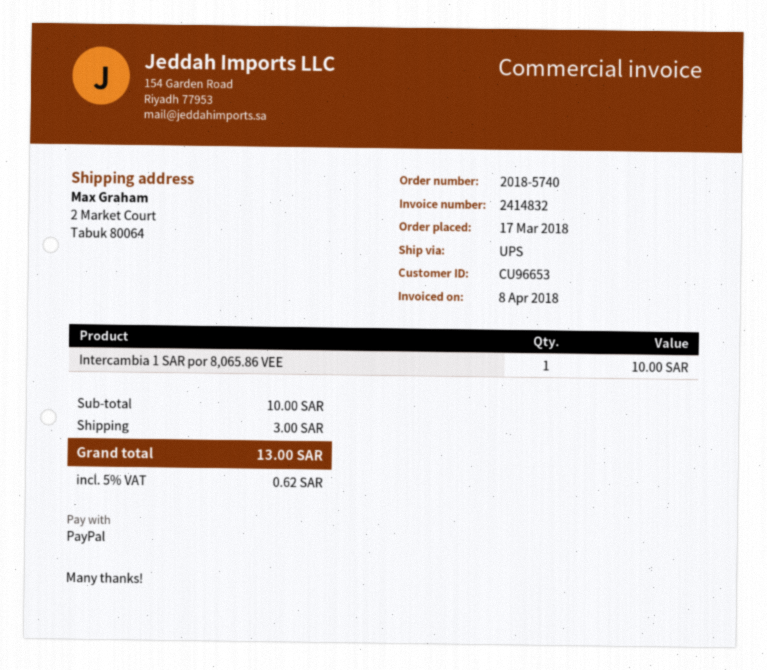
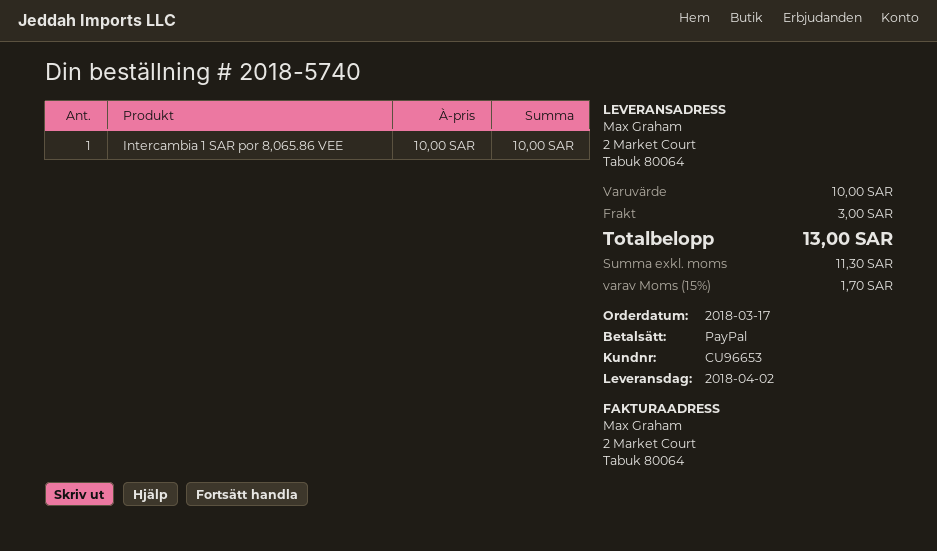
tax: 5% = 0.62 -> 15% = 1.70

